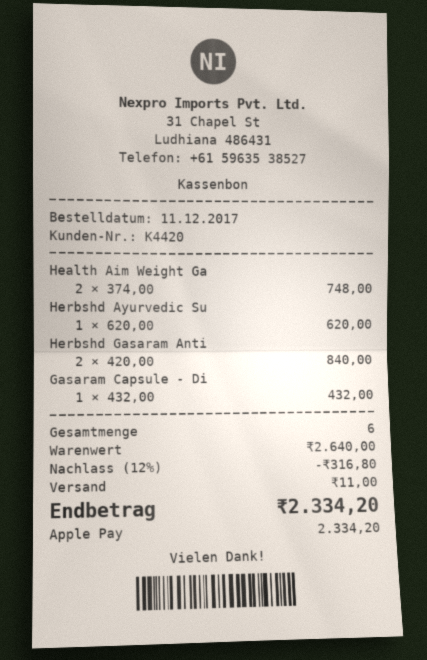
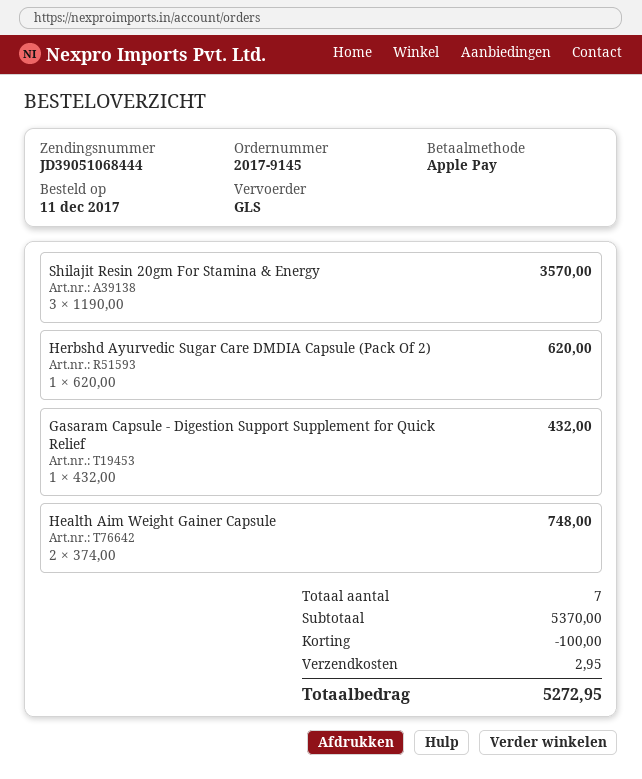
Herbshd Gasaram Anti: 2 x 420.00 = 840.00 -> none
Shilajit Resin 20gm For Stamina & Energy: none -> 3 x 1190.00 = 3570.00
total quantity: 6 -> 7
subtotal: 2640.00 -> 5370.00
discount: 316.80 -> 100.00
shipping: 11.00 -> 2.95
total: 2334.20 -> 5272.95

